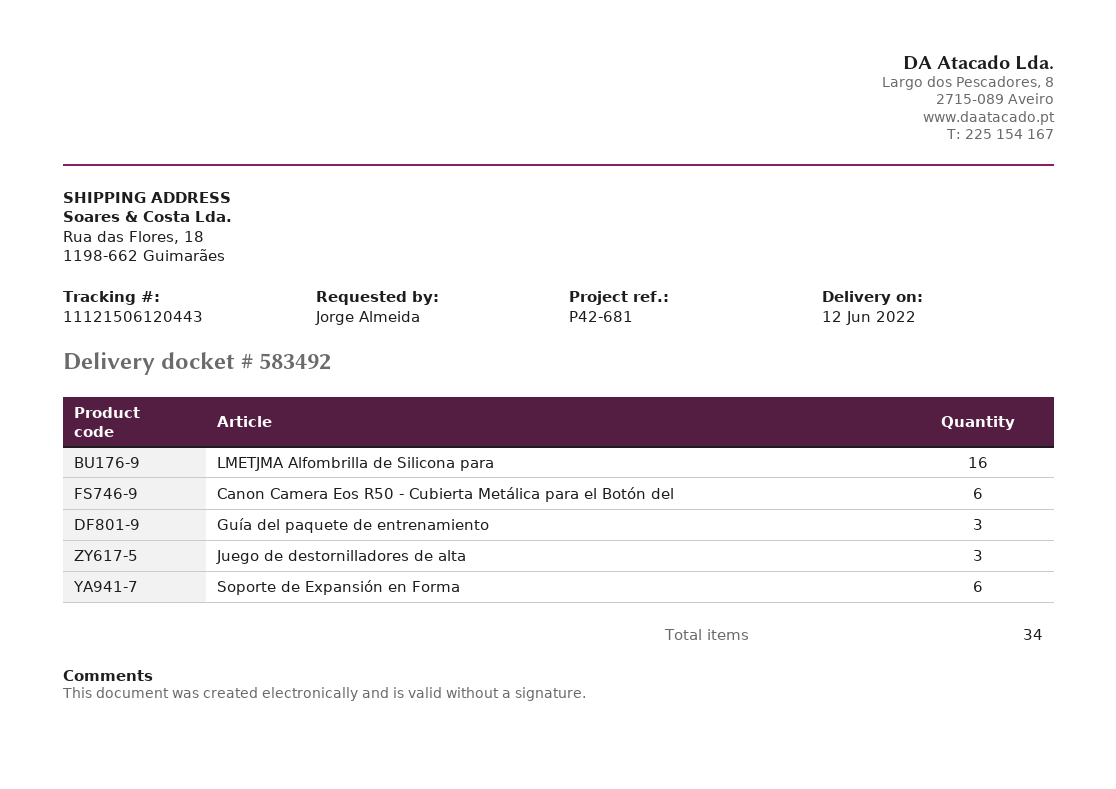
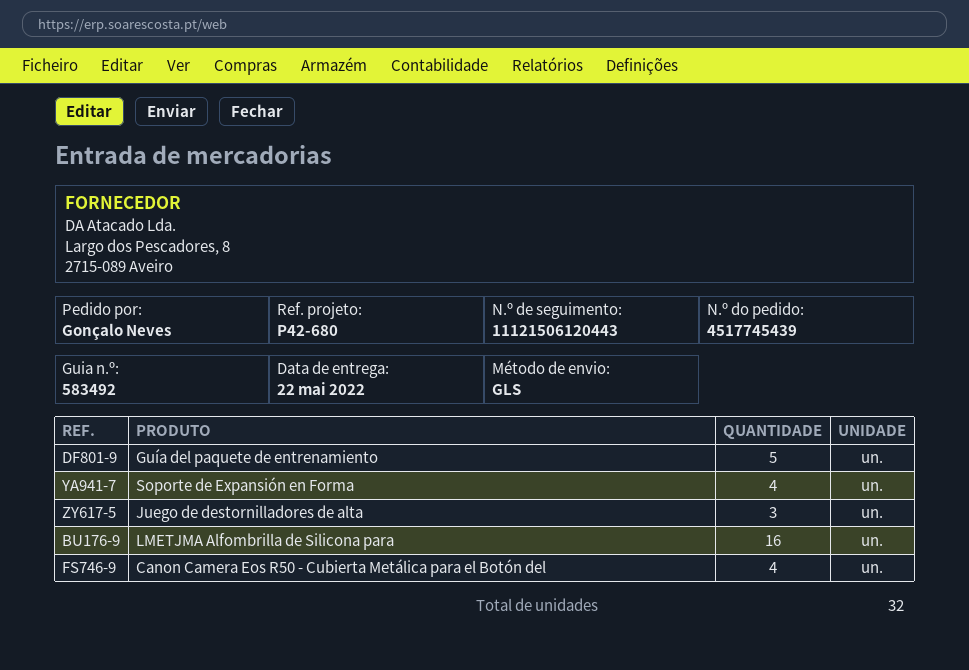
delivery date: 2022-06-12 -> 2022-05-22
reference: P42-681 -> P42-680
ordered by: Jorge Almeida -> Gonçalo Neves
Canon Camera Eos R50 - Cubierta Metálica para el Botón del: 6 -> 4
Guía del paquete de entrenamiento: 3 -> 5
Soporte de Expansión en Forma: 6 -> 4
total quantity: 34 -> 32

